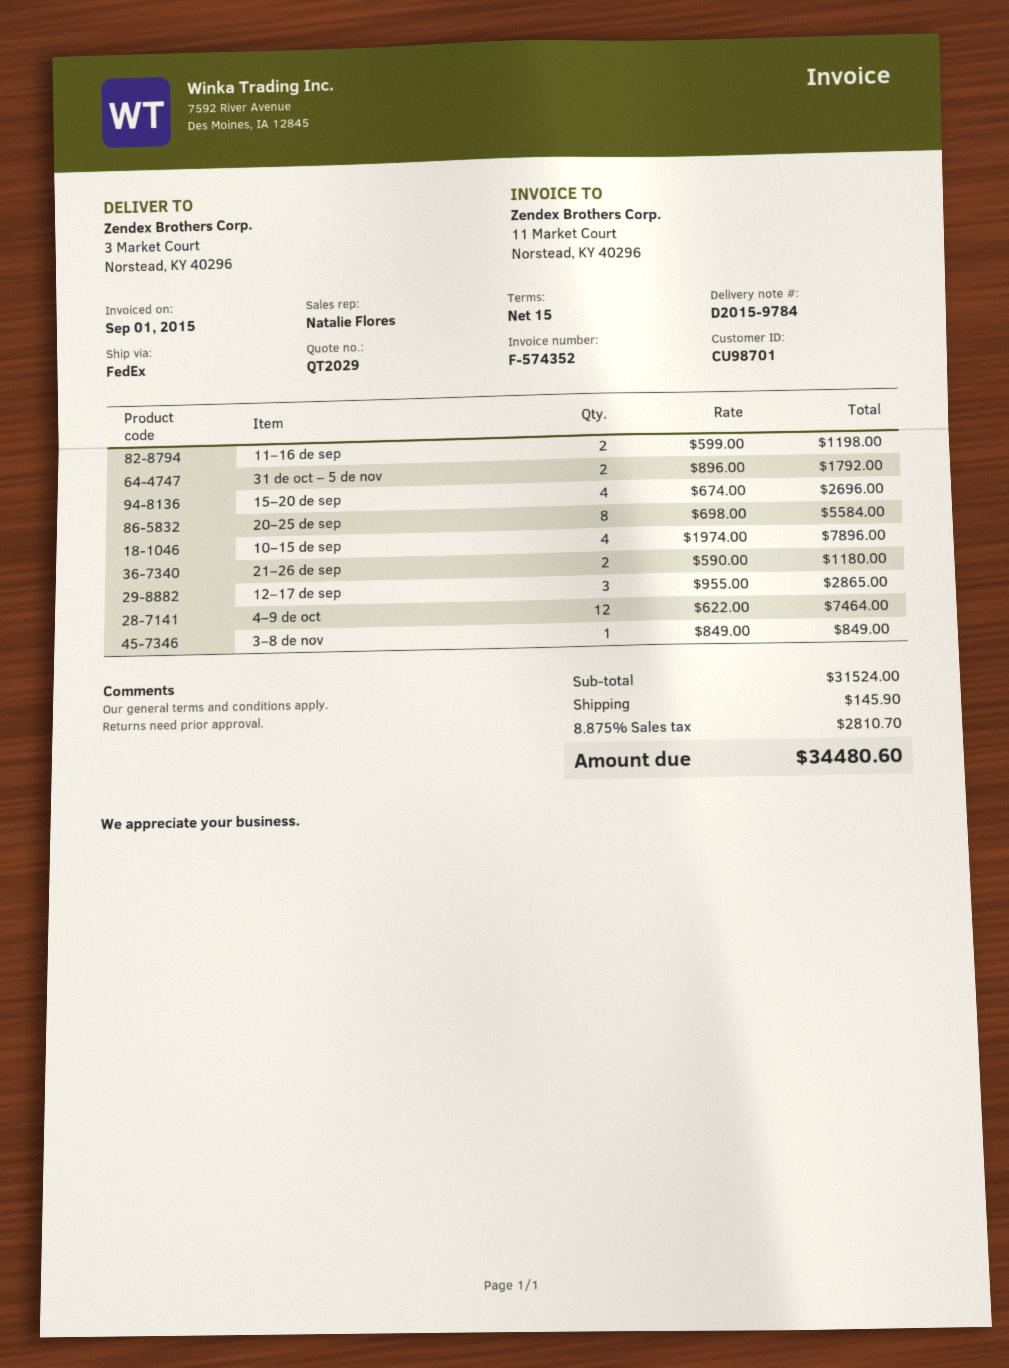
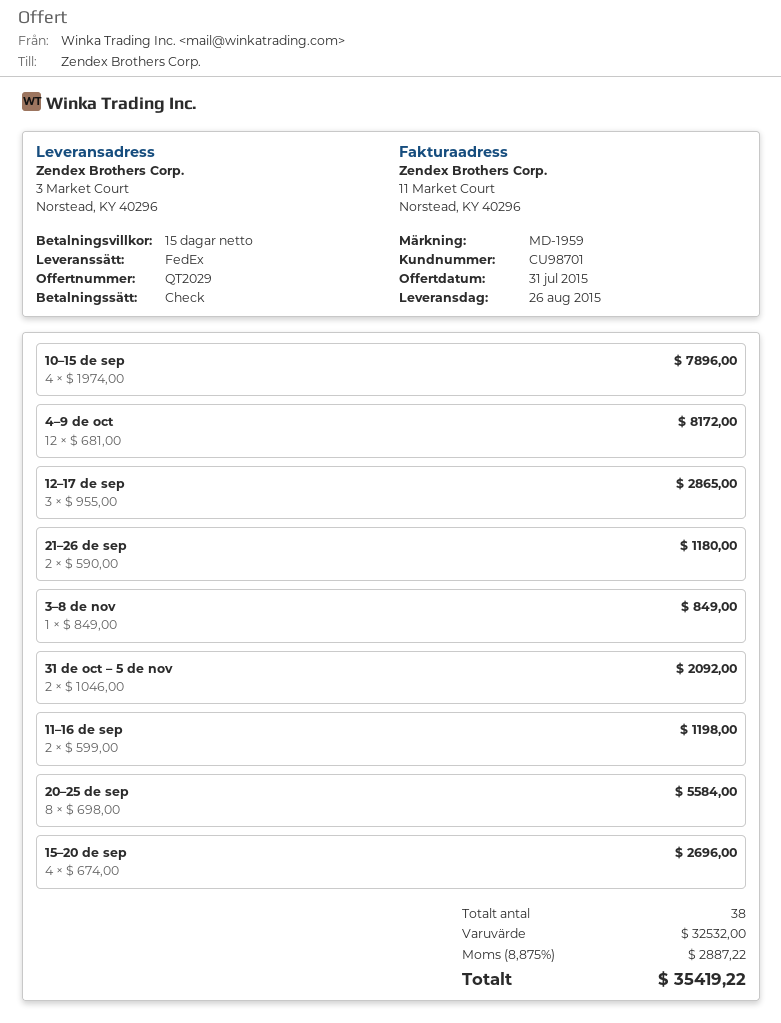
31 de oct – 5 de nov: 2 x 896.00 = 1792.00 -> 2 x 1046.00 = 2092.00
4–9 de oct: 12 x 622.00 = 7464.00 -> 12 x 681.00 = 8172.00
subtotal: 31524.00 -> 32532.00
shipping: 145.90 -> none
tax: 8.875% = 2810.70 -> 8.875% = 2887.22
total: 34480.60 -> 35419.22

